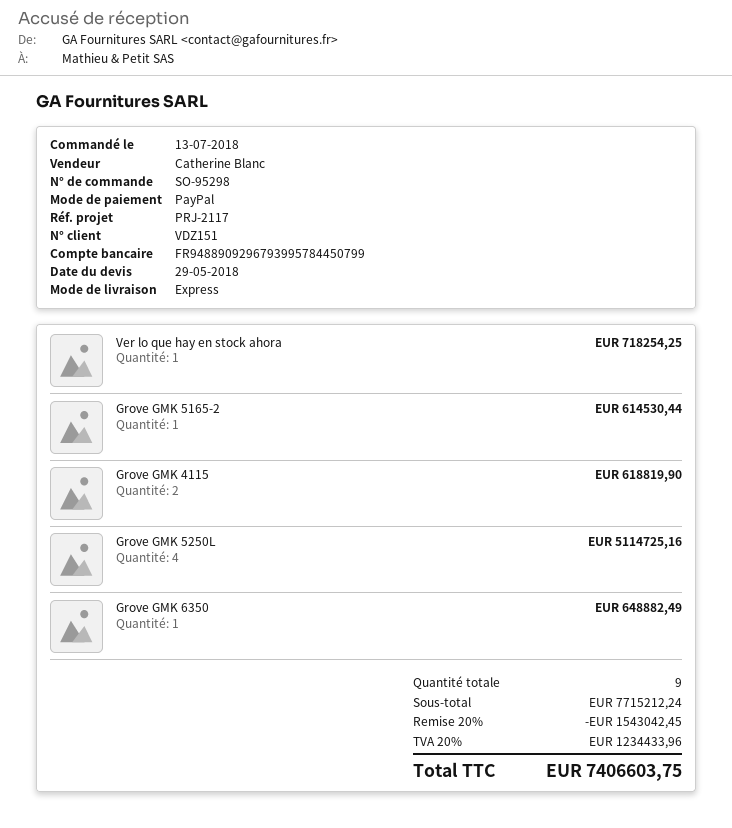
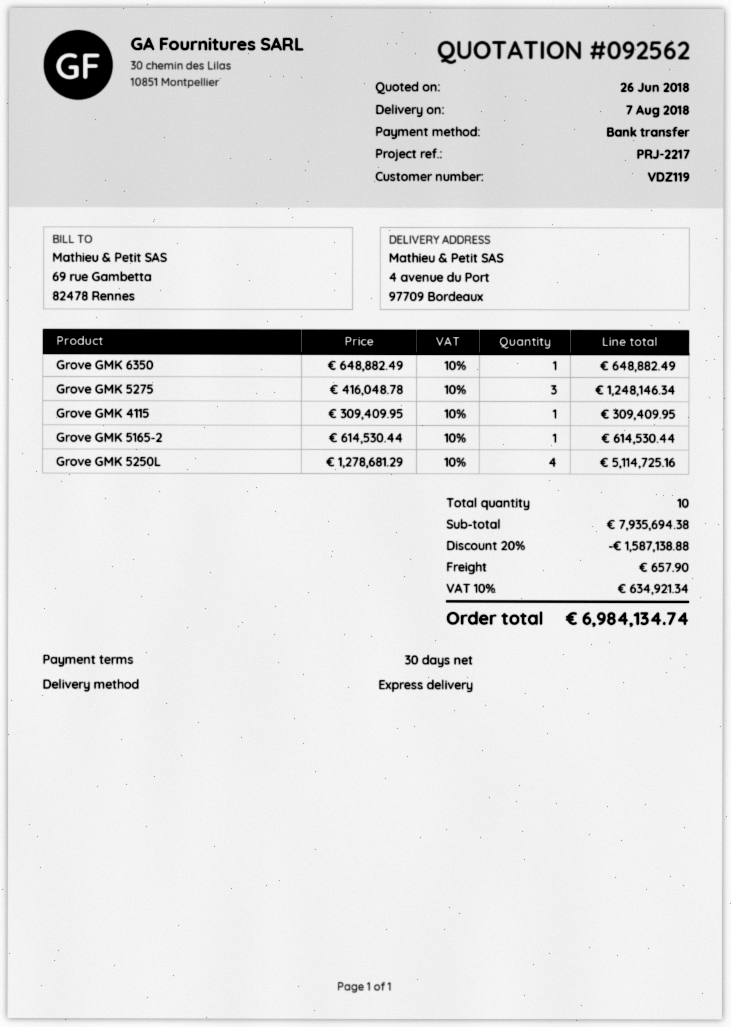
quote date: 2018-05-29 -> 2018-06-26
customer number: VDZ151 -> VDZ119
reference: PRJ-2117 -> PRJ-2217
payment method: PayPal -> bank transfer
Ver lo que hay en stock ahora: 1 for 718254.25 -> none
Grove GMK 4115: 2 for 618819.90 -> 1 for 309409.95
Grove GMK 5275: none -> 3 for 1248146.34
total quantity: 9 -> 10
subtotal: 7715212.24 -> 7935694.38
discount: 20% = 1543042.45 -> 20% = 1587138.88
shipping: none -> 657.90
tax: 20% = 1234433.96 -> 10% = 634921.34
total: 7406603.75 -> 6984134.74

